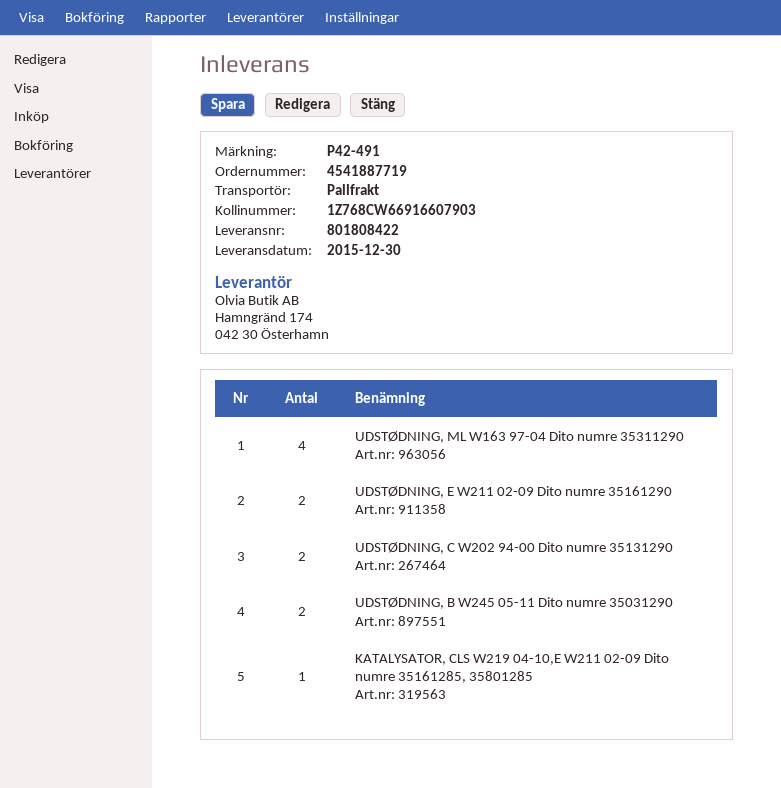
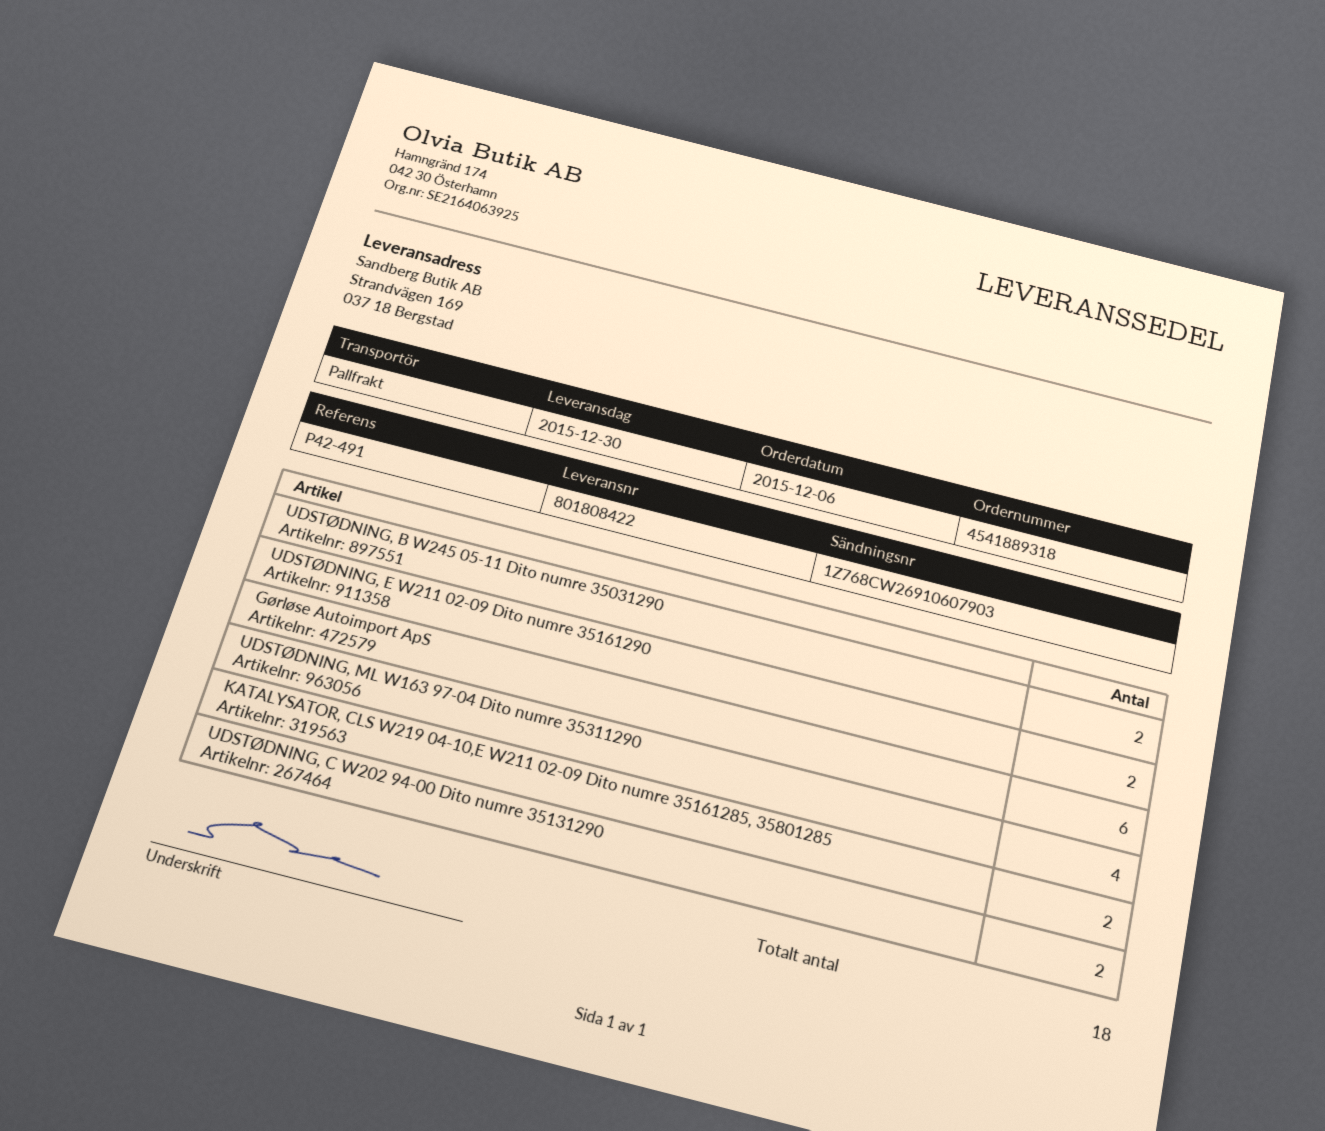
order number: 4541887719 -> 4541889318
tracking number: 1Z768CW66916607903 -> 1Z768CW26910607903
KATALYSATOR, CLS W219 04-10,E W211 02-09 Dito numre 35161285, 35801285: 1 -> 2
Gørløse Autoimport ApS: none -> 6

